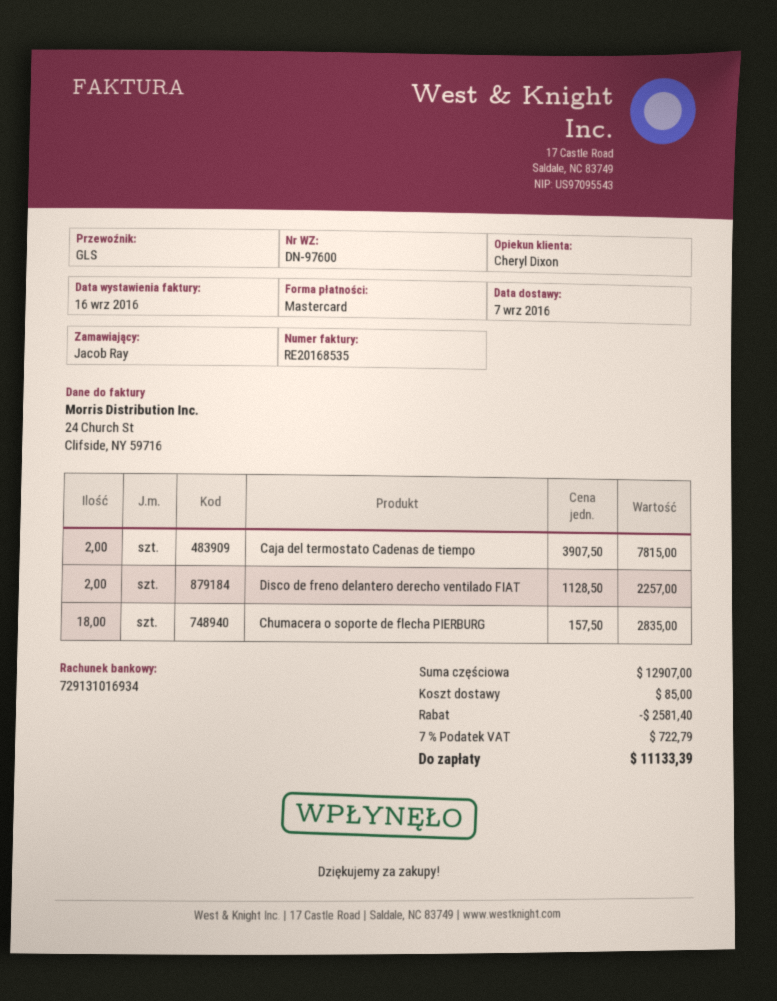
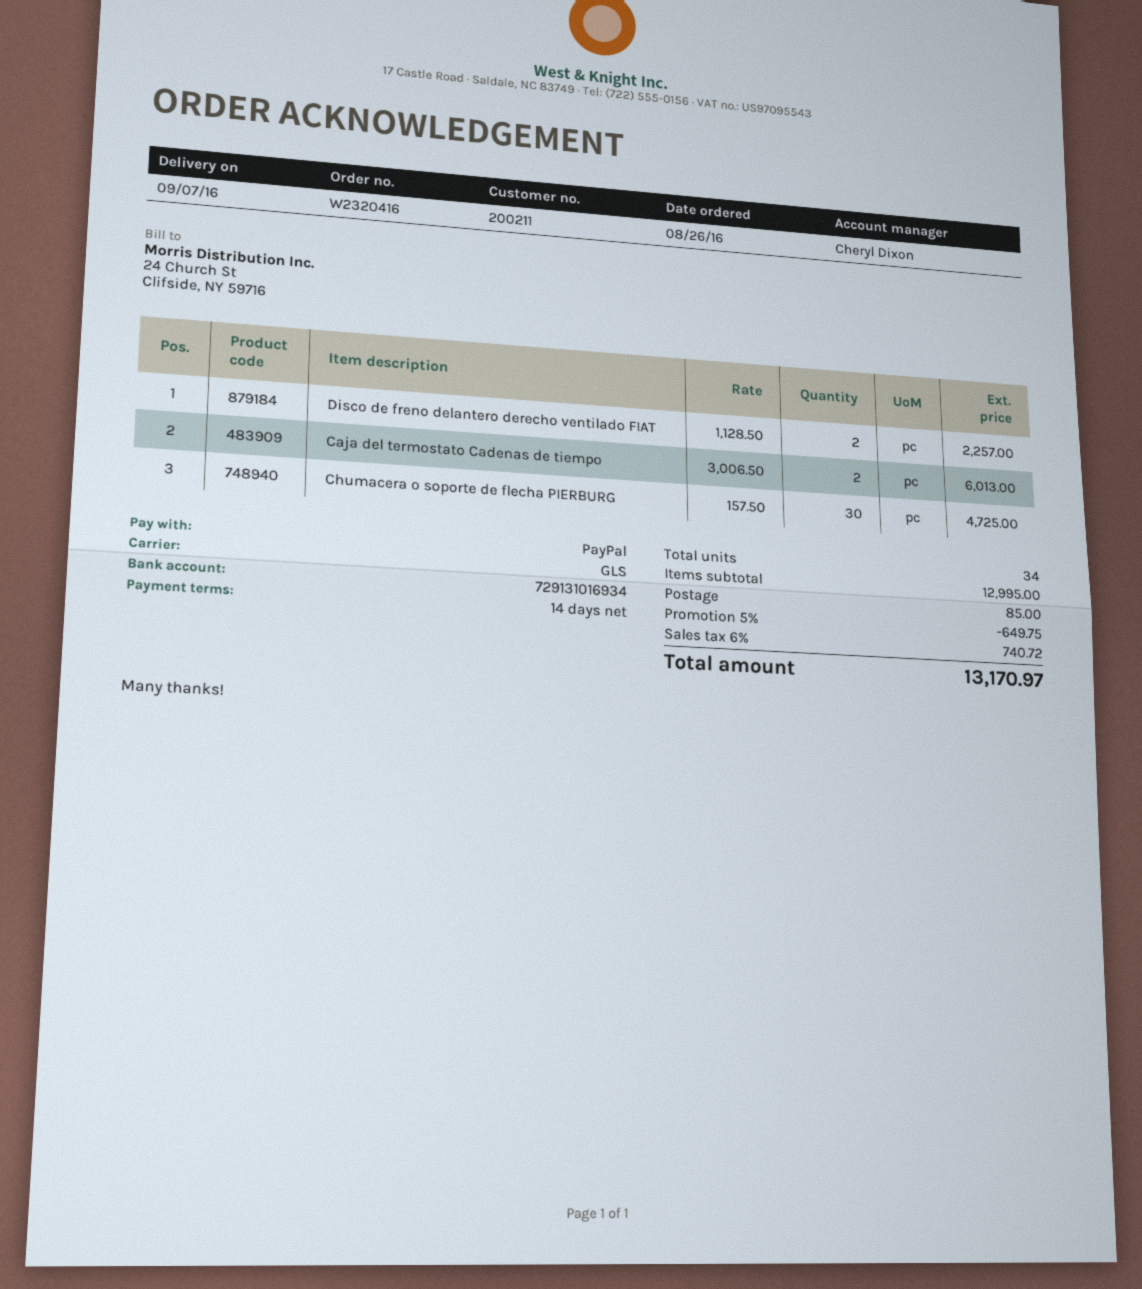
payment method: Mastercard -> PayPal
Caja del termostato Cadenas de tiempo: 2 x 3907.50 = 7815.00 -> 2 x 3006.50 = 6013.00
Chumacera o soporte de flecha PIERBURG: 18 x 157.50 = 2835.00 -> 30 x 157.50 = 4725.00
subtotal: 12907.00 -> 12995.00
discount: 2581.40 -> 649.75
tax: 7% = 722.79 -> 6% = 740.72
total: 11133.39 -> 13170.97

